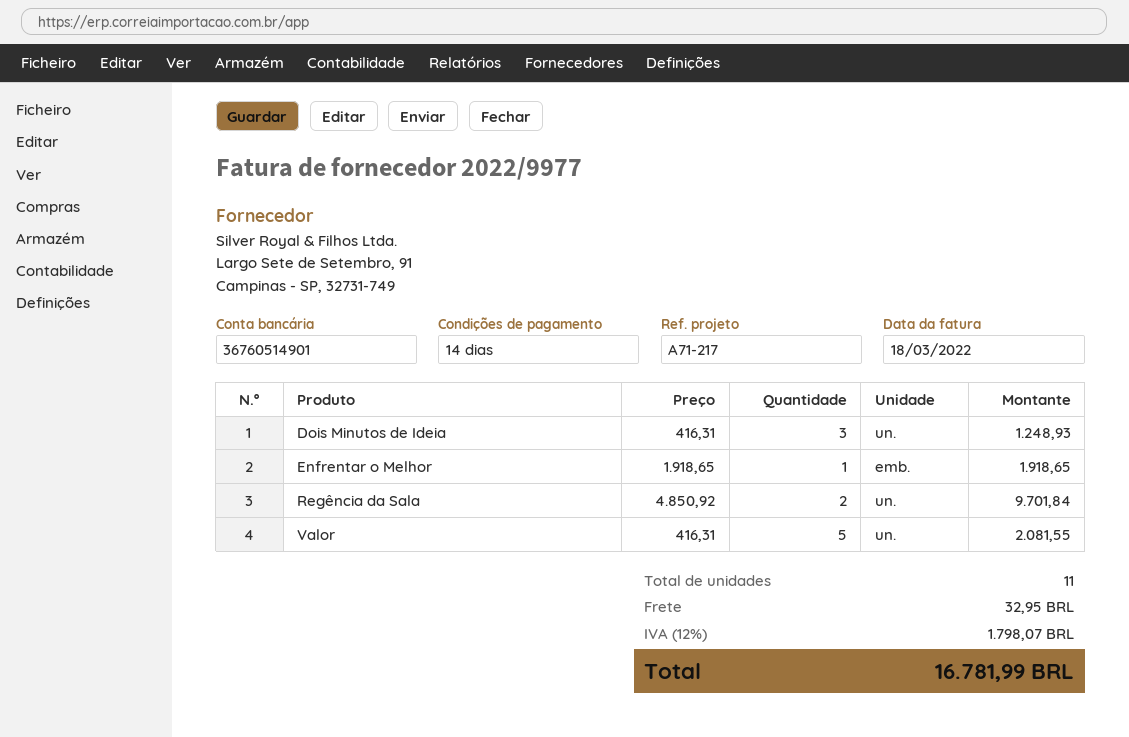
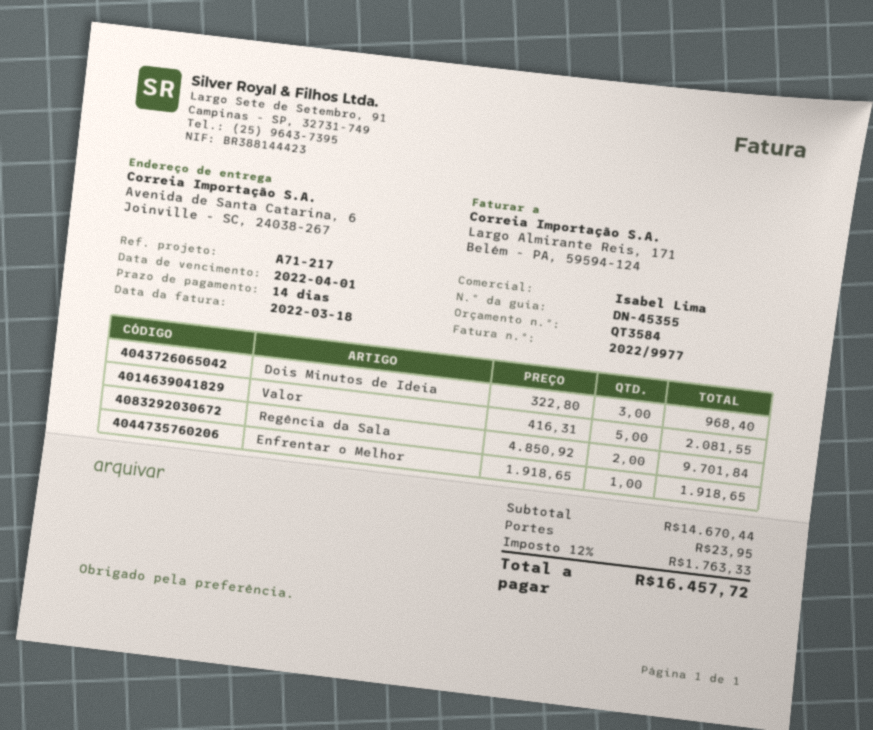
Dois Minutos de Ideia: 3 x 416.31 = 1248.93 -> 3 x 322.80 = 968.40
shipping: 32.95 -> 23.95
tax: 12% = 1798.07 -> 12% = 1763.33
total: 16781.99 -> 16457.72

